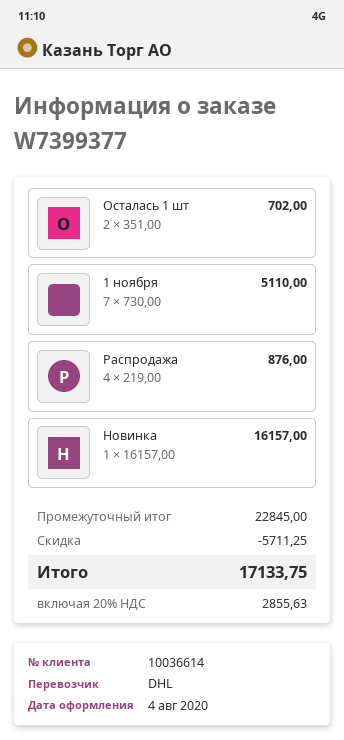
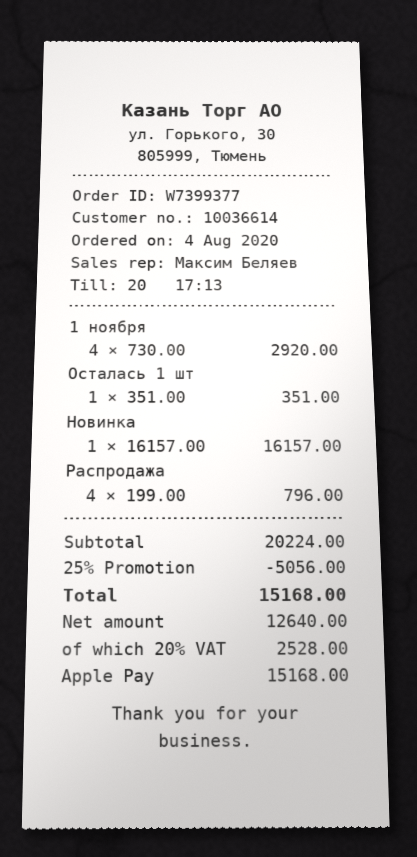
Осталась 1 шт: 2 x 351.00 = 702.00 -> 1 x 351.00 = 351.00
1 ноября: 7 x 730.00 = 5110.00 -> 4 x 730.00 = 2920.00
Распродажа: 4 x 219.00 = 876.00 -> 4 x 199.00 = 796.00
subtotal: 22845.00 -> 20224.00
discount: 5711.25 -> 5056.00
tax: 20% = 2855.63 -> 20% = 2528.00
total: 17133.75 -> 15168.00

